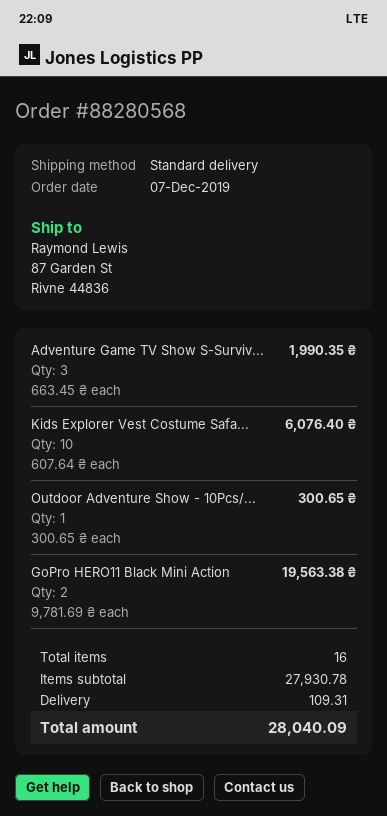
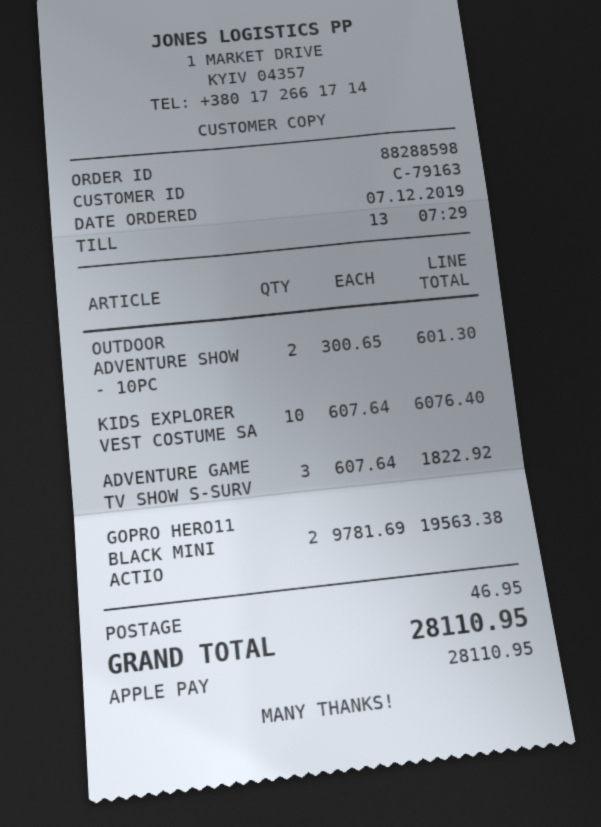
order number: 88280568 -> 88288598
Adventure Game TV Show S-Surviv...: 3 x 663.45 = 1990.35 -> 3 x 607.64 = 1822.92
Outdoor Adventure Show - 10Pcs/...: 1 x 300.65 = 300.65 -> 2 x 300.65 = 601.30
shipping: 109.31 -> 46.95
total: 28040.09 -> 28110.95

